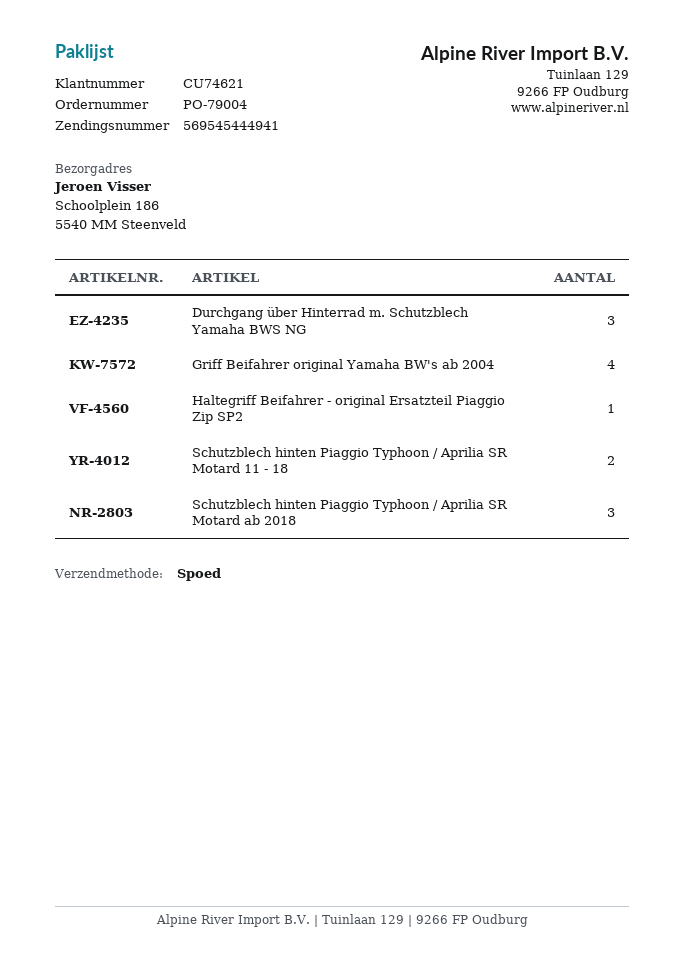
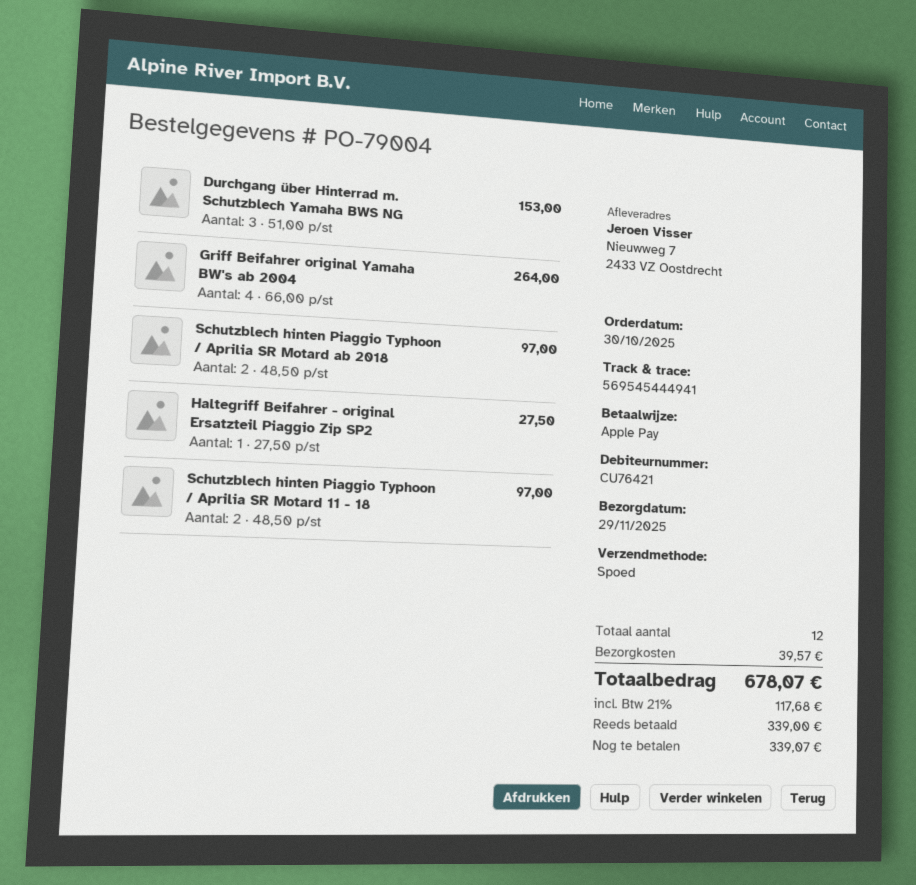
customer number: CU74621 -> CU76421
ship to: Schoolplein 186, 5540 MM Steenveld -> Nieuwweg 7, 2433 VZ Oostdrecht
Schutzblech hinten Piaggio Typhoon / Aprilia SR Motard ab 2018: 3 -> 2

